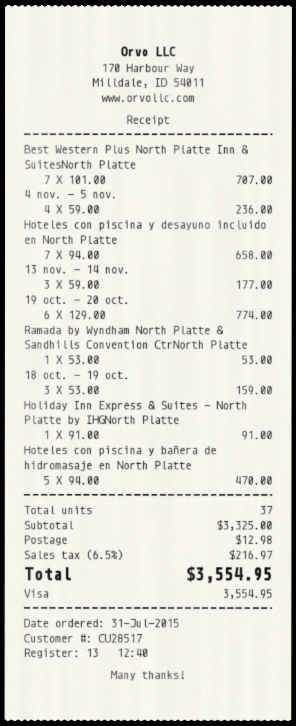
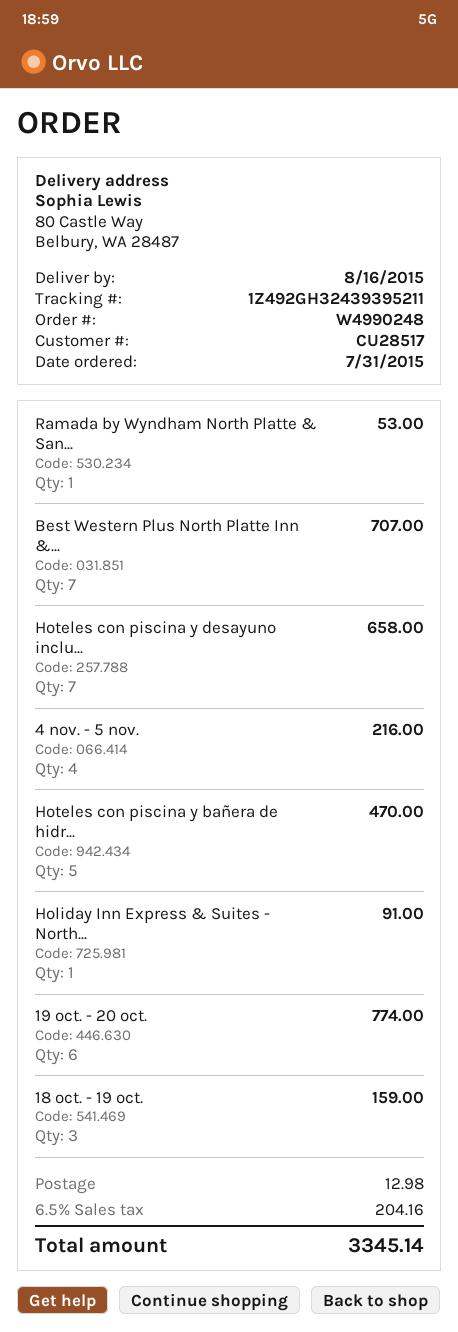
4 nov. - 5 nov.: 4 for 236.00 -> 4 for 216.00
13 nov. - 14 nov.: 3 for 177.00 -> none
tax: 6.5% = 216.97 -> 6.5% = 204.16
total: 3554.95 -> 3345.14

